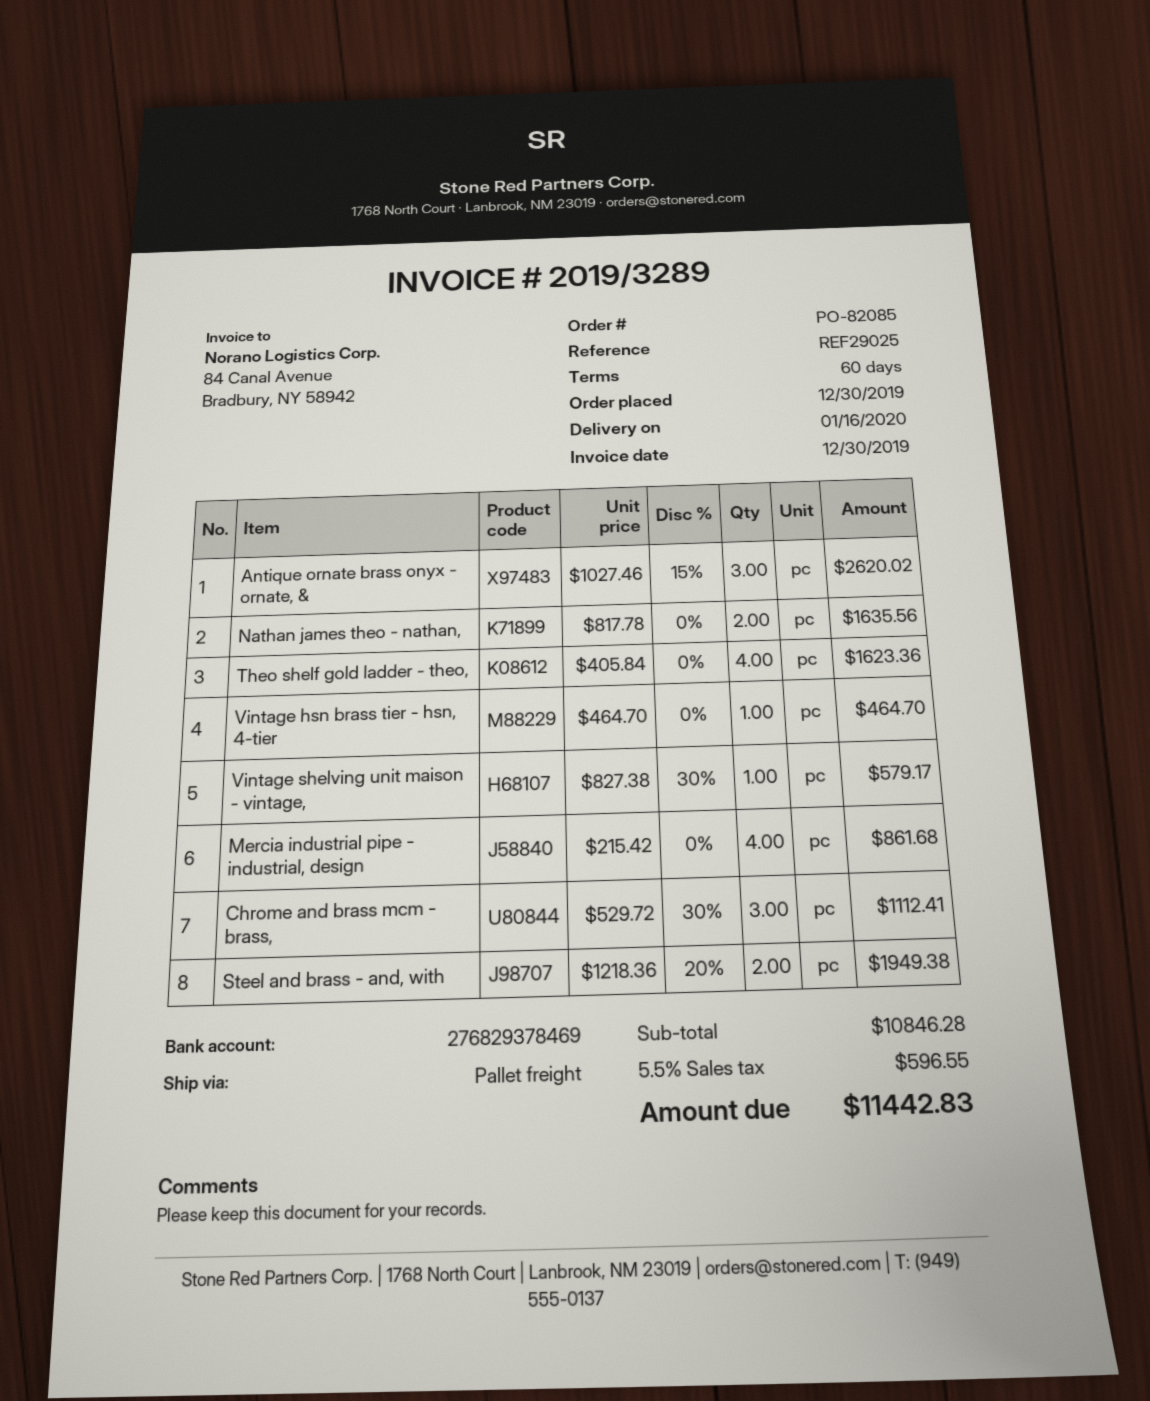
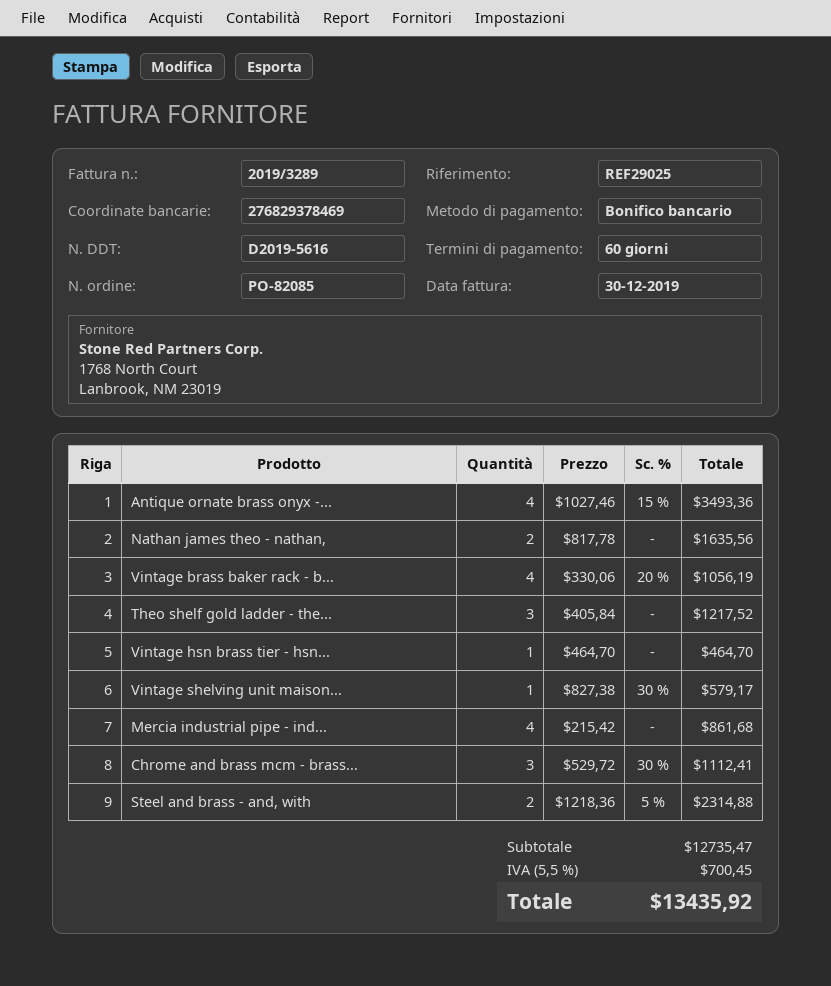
Antique ornate brass onyx - ornate, &: 3 x 1027.46 - 15% = 2620.02 -> 4 x 1027.46 - 15% = 3493.36
Theo shelf gold ladder - theo,: 4 x 405.84 = 1623.36 -> 3 x 405.84 = 1217.52
Steel and brass - and, with: 2 x 1218.36 - 20% = 1949.38 -> 2 x 1218.36 - 5% = 2314.88
Vintage brass baker rack - b...: none -> 4 x 330.06 - 20% = 1056.19
subtotal: 10846.28 -> 12735.47
tax: 5.5% = 596.55 -> 5.5% = 700.45
total: 11442.83 -> 13435.92

